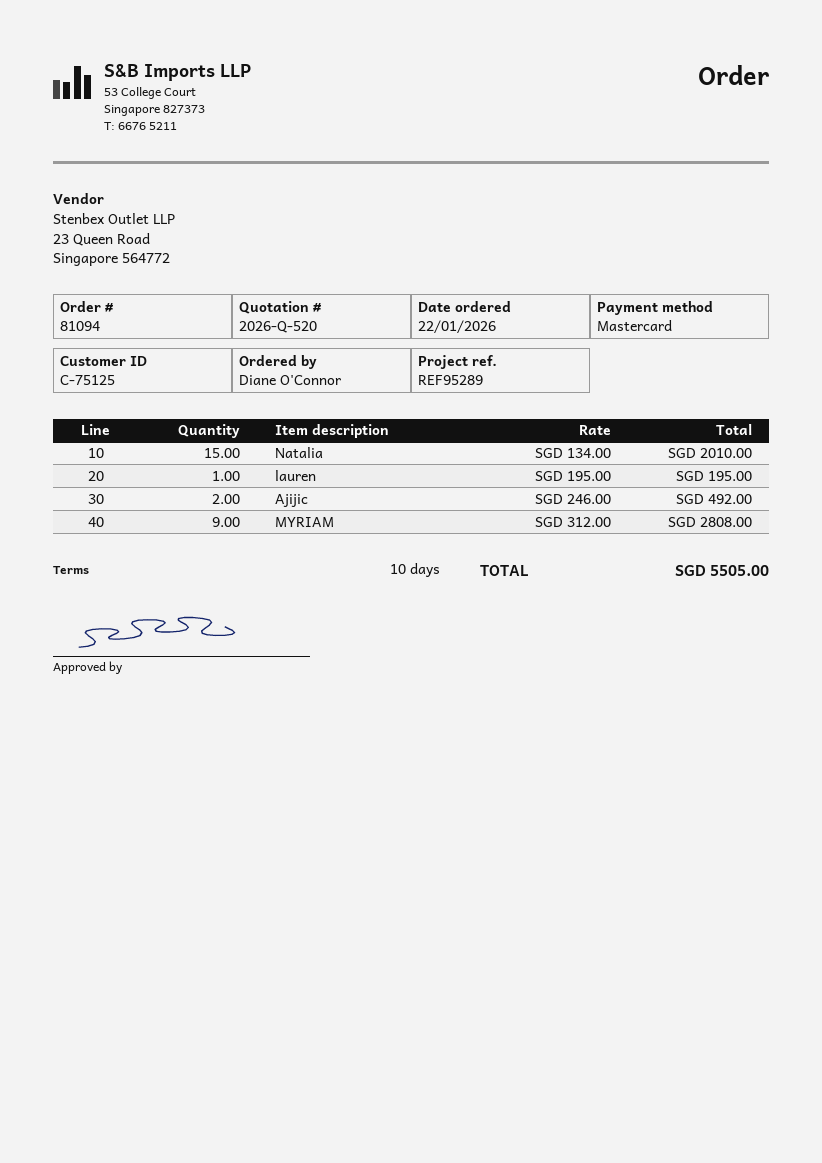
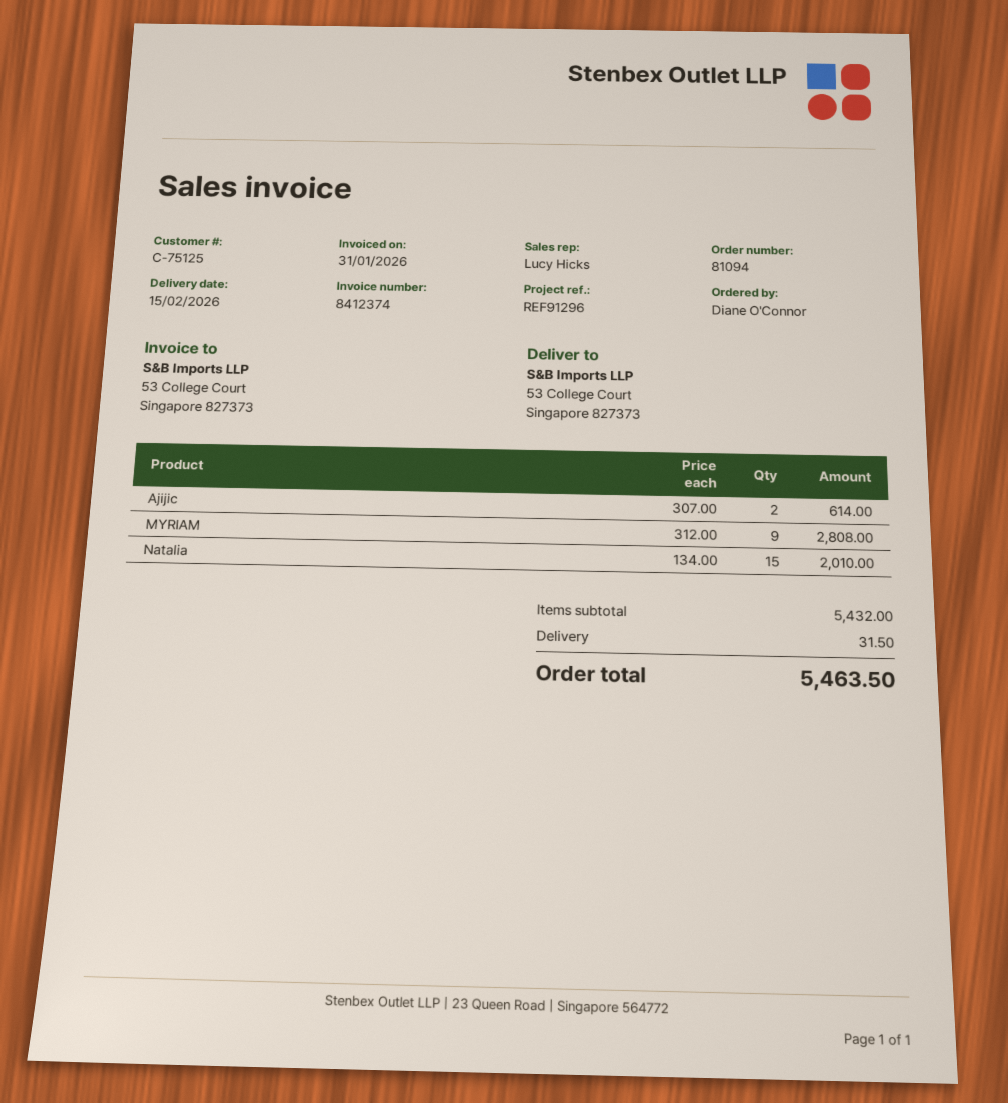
reference: REF95289 -> REF91296
lauren: 1 x 195.00 = 195.00 -> none
Ajijic: 2 x 246.00 = 492.00 -> 2 x 307.00 = 614.00
shipping: none -> 31.50
total: 5505.00 -> 5463.50

